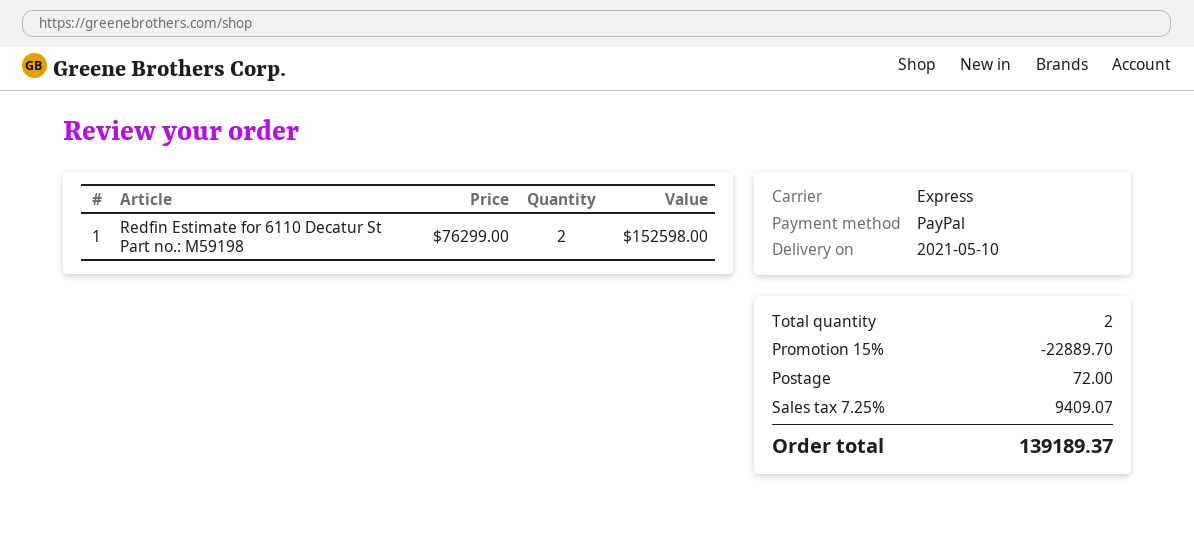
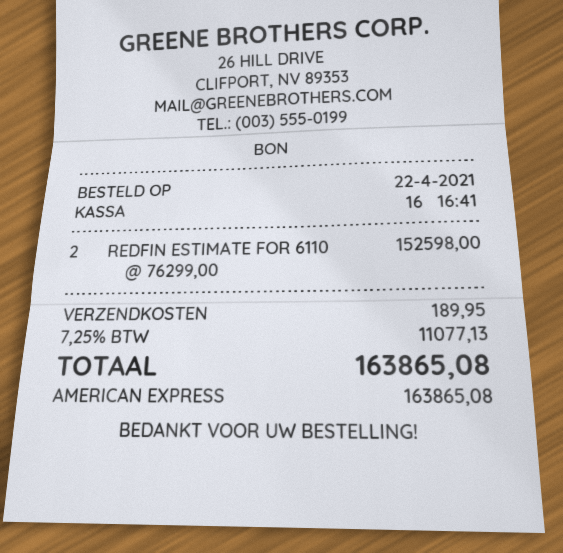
payment method: PayPal -> American Express
discount: 15% = 22889.70 -> none
shipping: 72.00 -> 189.95
tax: 7.25% = 9409.07 -> 7.25% = 11077.13
total: 139189.37 -> 163865.08

